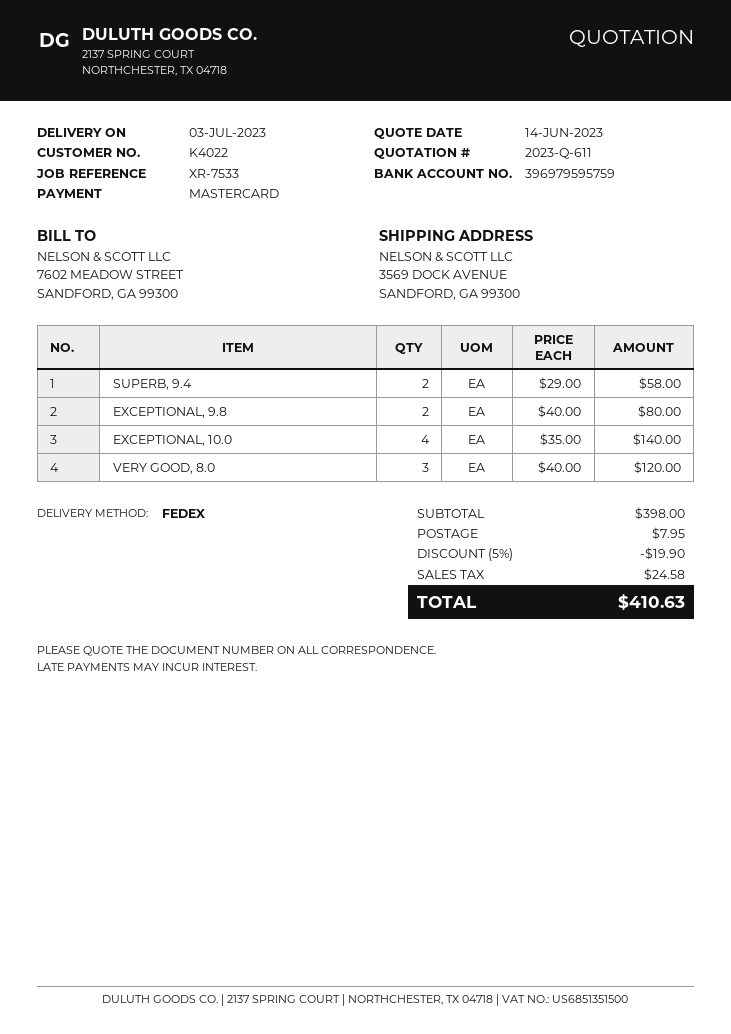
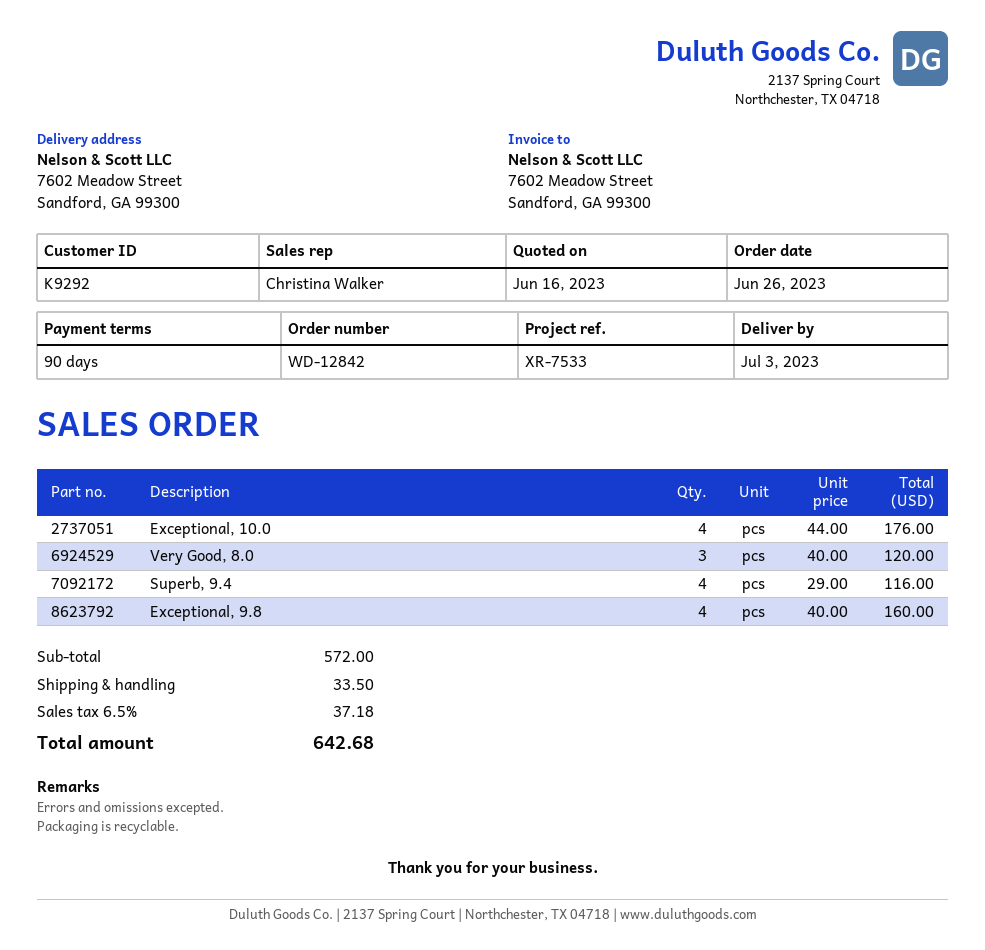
quote date: 2023-06-14 -> 2023-06-16
customer number: K4022 -> K9292
ship to: 3569 DOCK AVENUE, SANDFORD, GA 99300 -> 7602 Meadow Street, Sandford, GA 99300
SUPERB, 9.4: 2 x 29.00 = 58.00 -> 4 x 29.00 = 116.00
EXCEPTIONAL, 9.8: 2 x 40.00 = 80.00 -> 4 x 40.00 = 160.00
EXCEPTIONAL, 10.0: 4 x 35.00 = 140.00 -> 4 x 44.00 = 176.00
subtotal: 398.00 -> 572.00
discount: 5% = 19.90 -> none
shipping: 7.95 -> 33.50
tax: 24.58 -> 37.18
total: 410.63 -> 642.68

